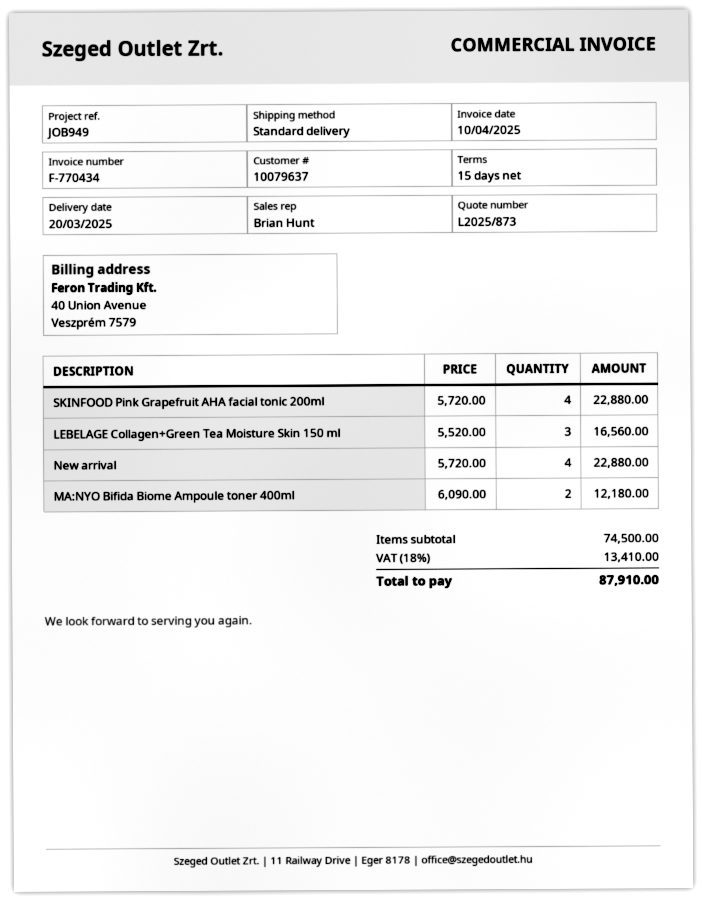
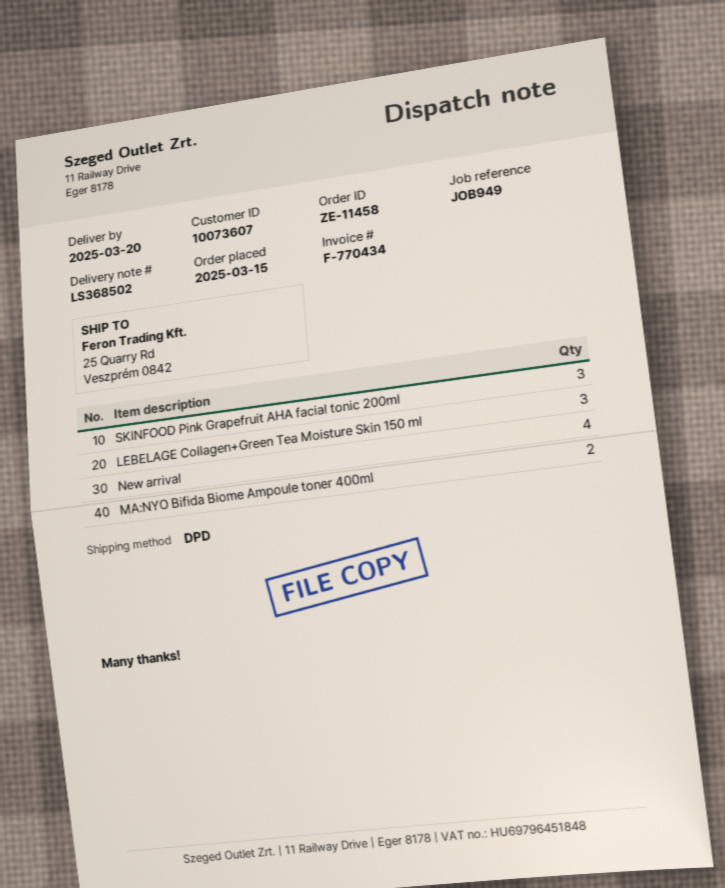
customer number: 10079637 -> 10073607
shipping method: standard -> DPD
SKINFOOD Pink Grapefruit AHA facial tonic 200ml: 4 -> 3

